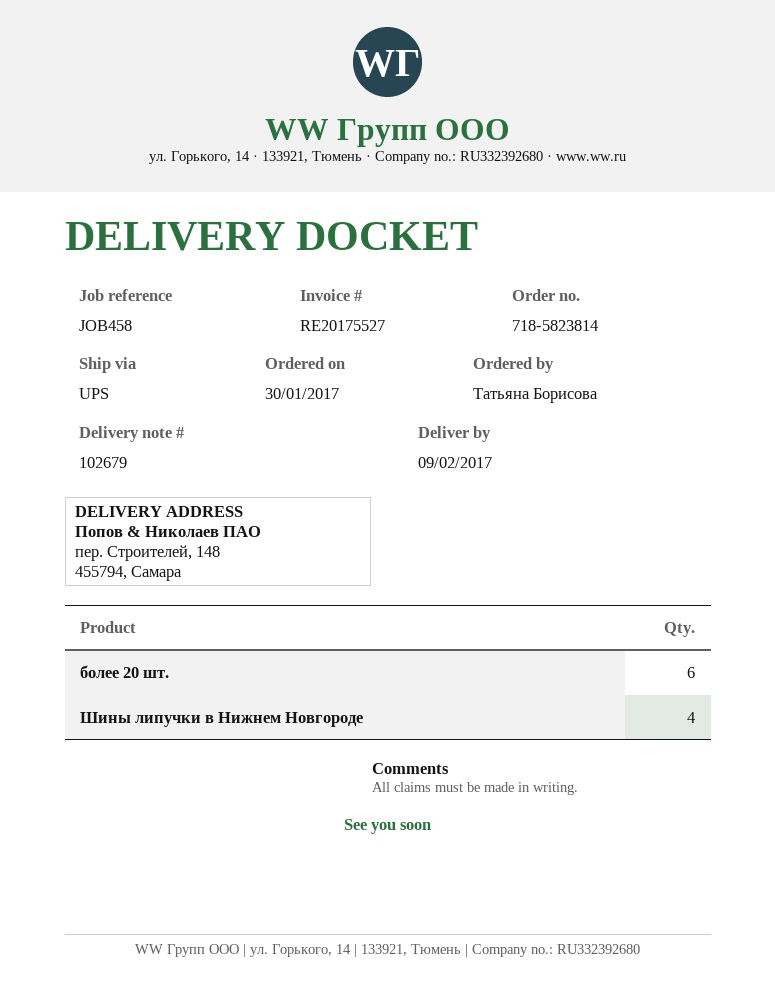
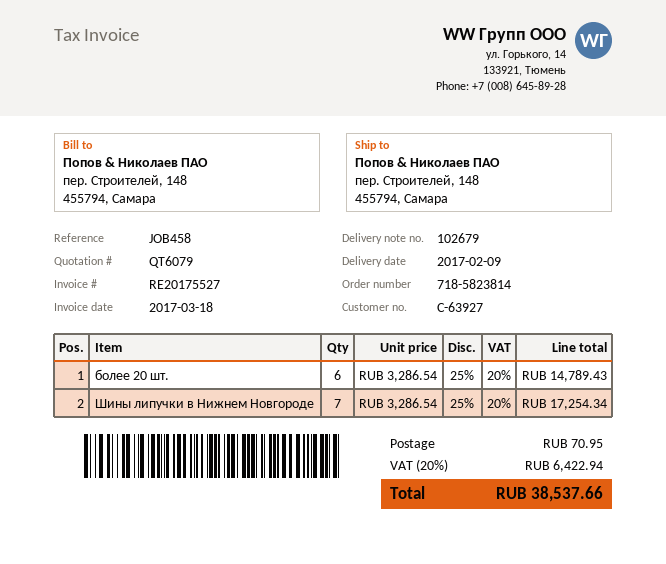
Шины липучки в Нижнем Новгороде: 4 -> 7

